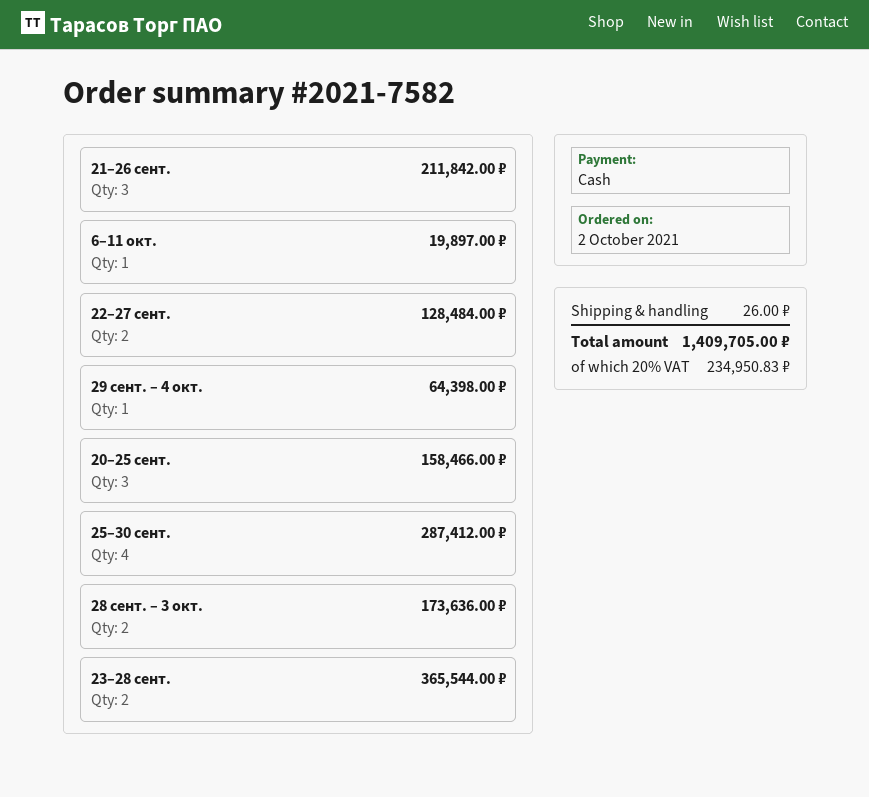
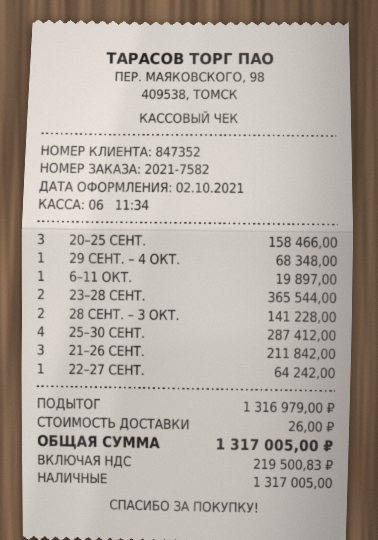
22–27 сент.: 2 for 128484.00 -> 1 for 64242.00
29 сент. – 4 окт.: 1 for 64398.00 -> 1 for 68348.00
28 сент. – 3 окт.: 2 for 173636.00 -> 2 for 141228.00
tax: 234950.83 -> 219500.83
total: 1409705.00 -> 1317005.00

